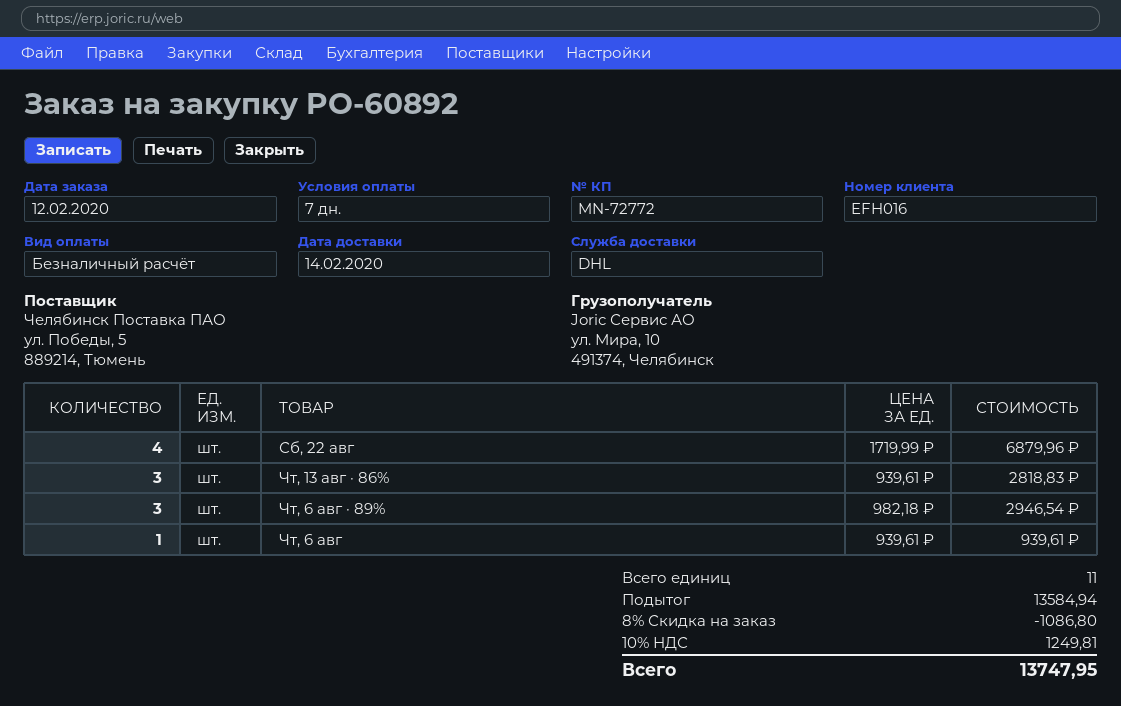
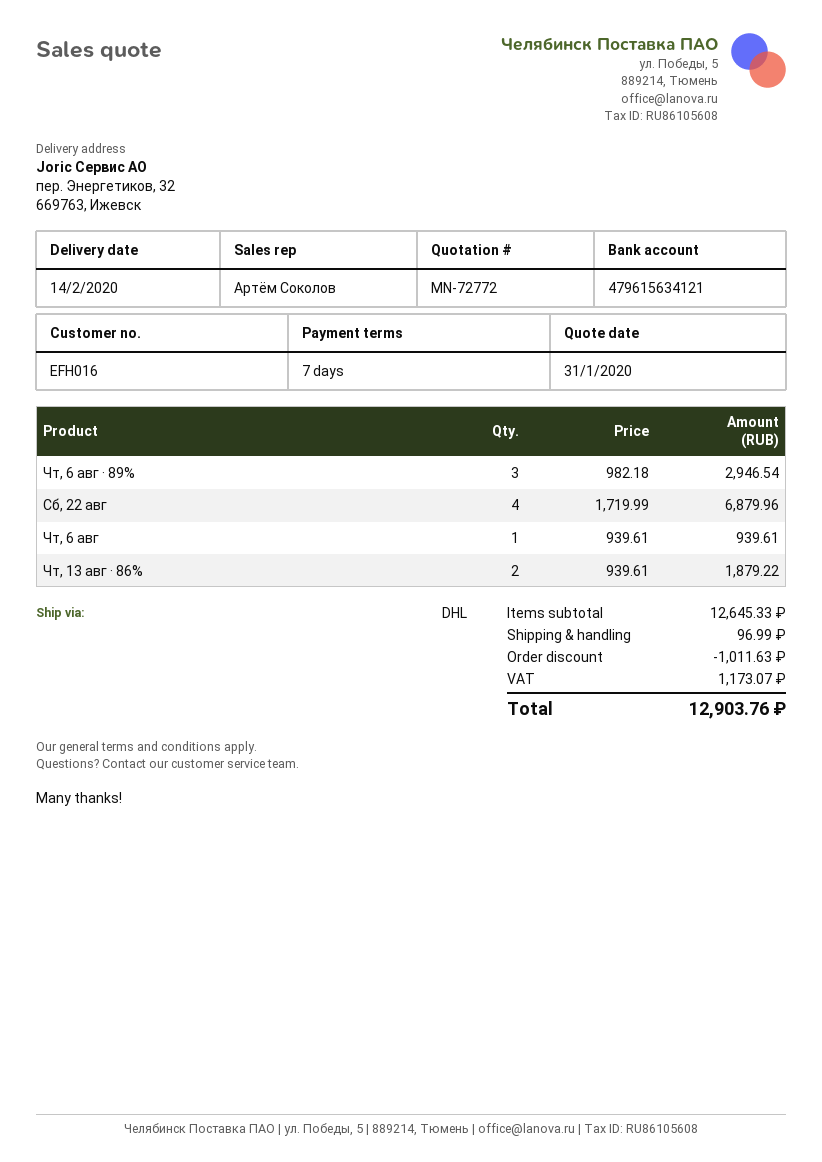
ship to: ул. Мира, 10, 491374, Челябинск -> пер. Энергетиков, 32, 669763, Ижевск
Чт, 13 авг · 86%: 3 x 939.61 = 2818.83 -> 2 x 939.61 = 1879.22
subtotal: 13584.94 -> 12645.33
discount: 1086.80 -> 1011.63
shipping: none -> 96.99
tax: 1249.81 -> 1173.07
total: 13747.95 -> 12903.76

